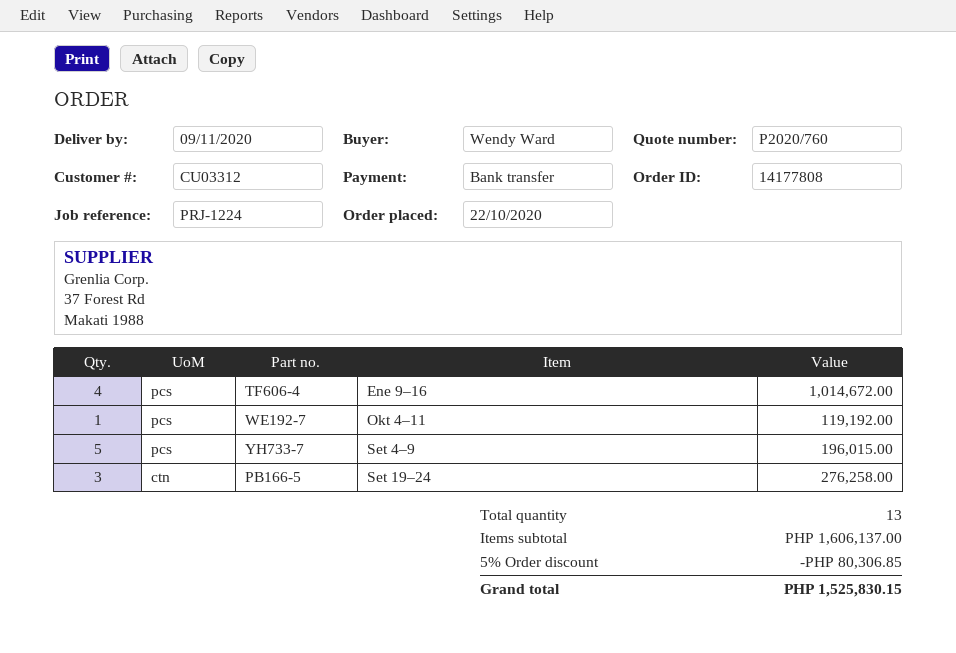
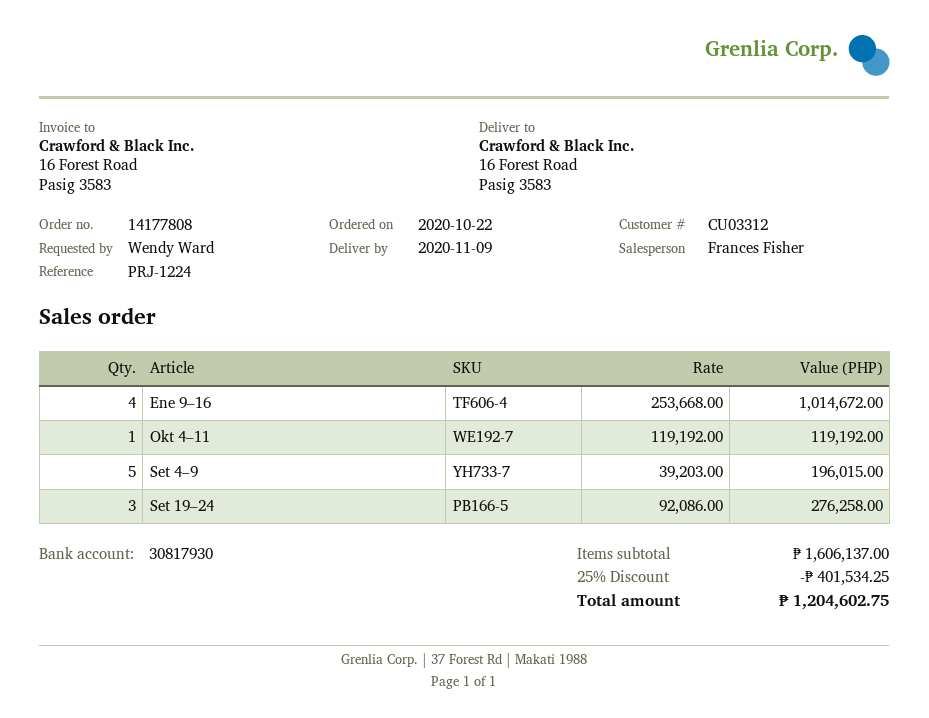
discount: 5% = 80306.85 -> 25% = 401534.25
total: 1525830.15 -> 1204602.75

